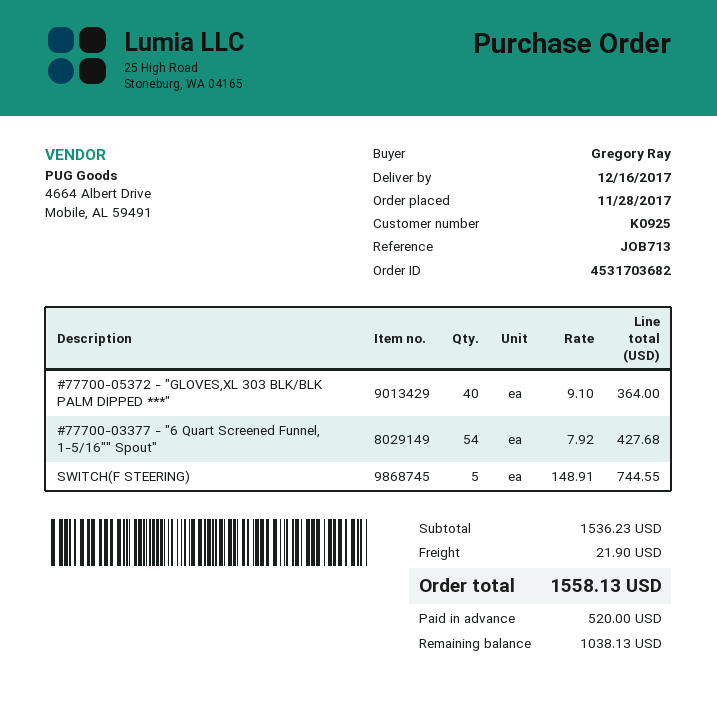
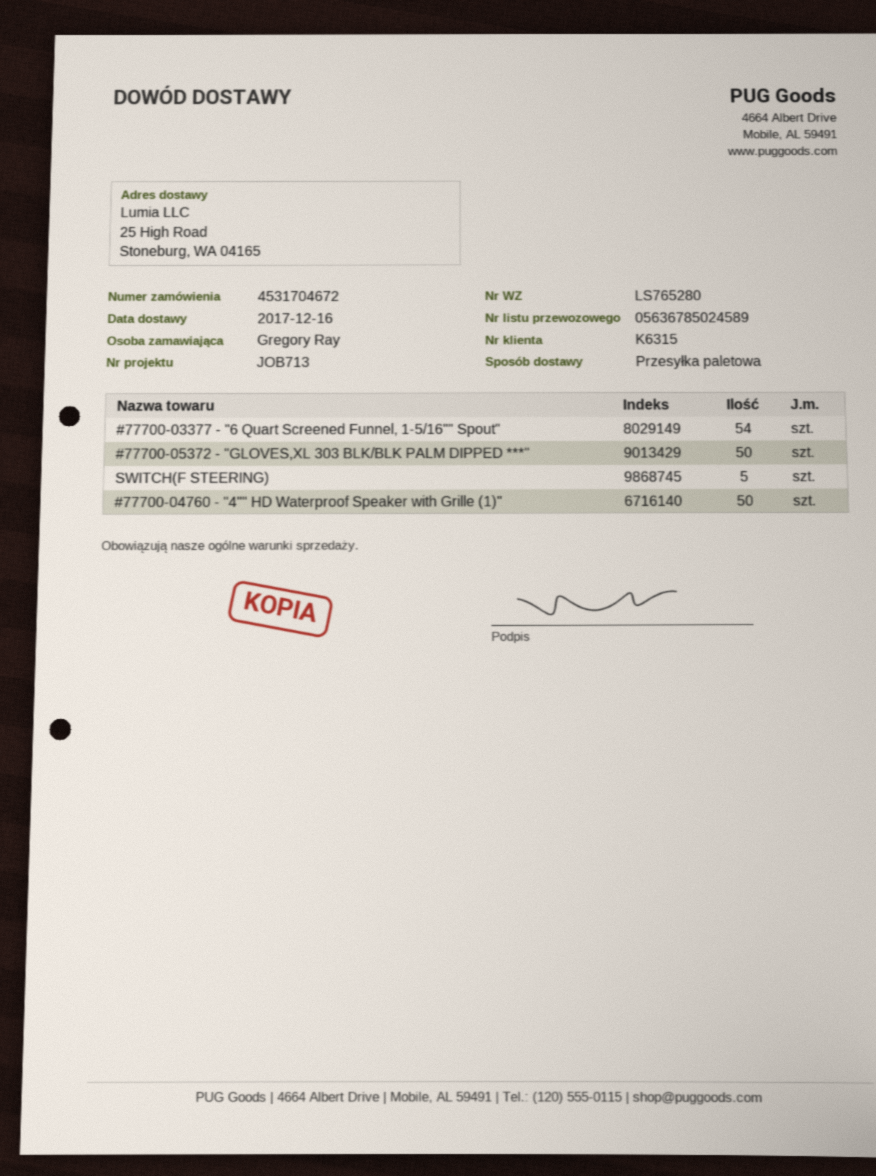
order number: 4531703682 -> 4531704672
customer number: K0925 -> K6315
#77700-05372 - "GLOVES,XL 303 BLK/BLK PALM DIPPED ***": 40 -> 50
#77700-04760 - "4"" HD Waterproof Speaker with Grille (1)": none -> 50

